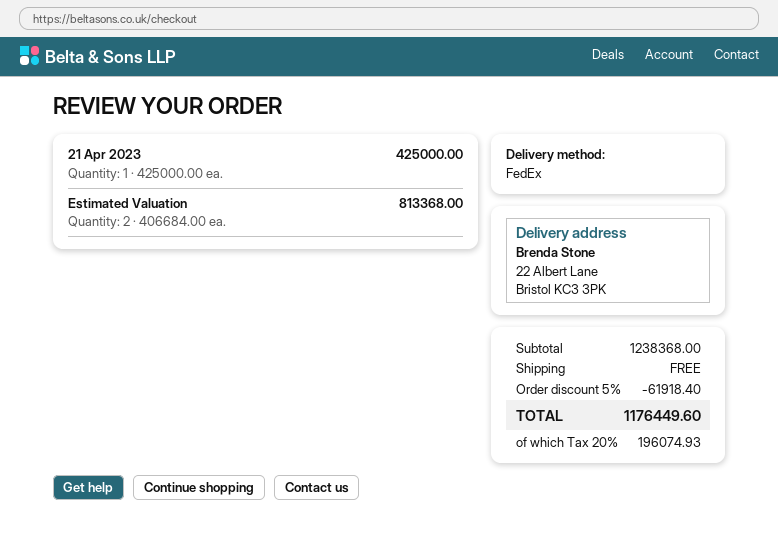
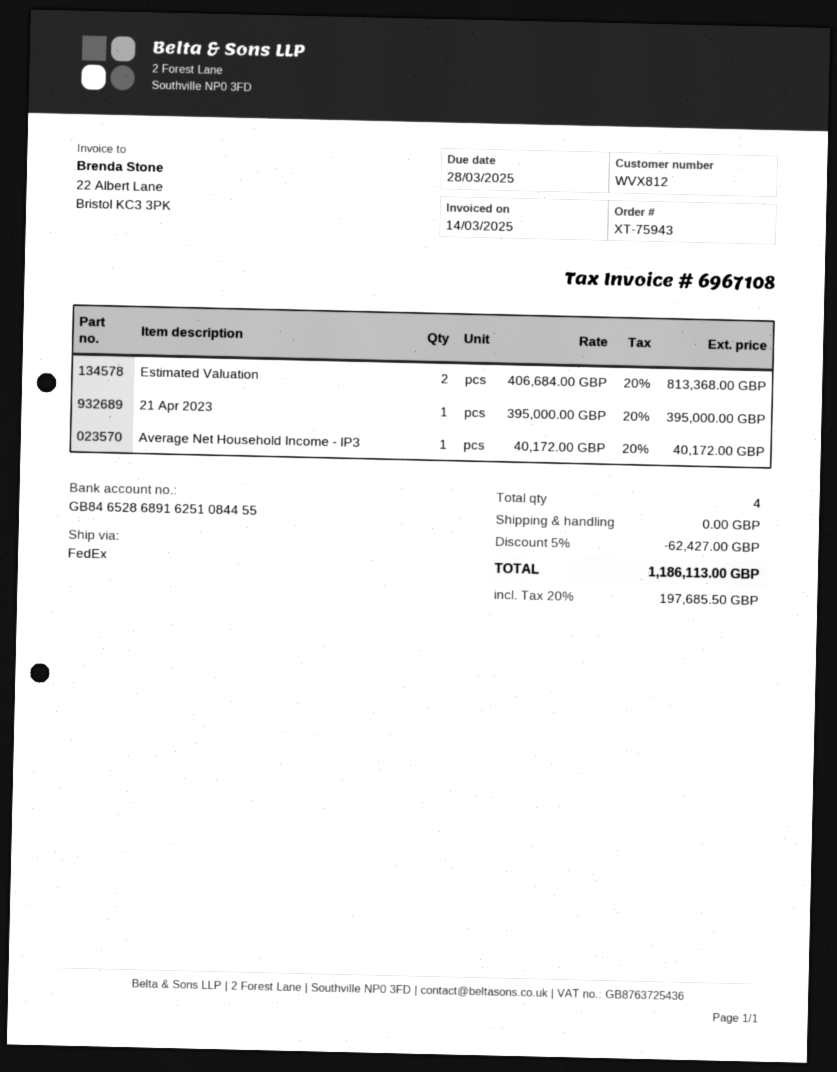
21 Apr 2023: 1 x 425000.00 = 425000.00 -> 1 x 395000.00 = 395000.00
Average Net Household Income - IP3: none -> 1 x 40172.00 = 40172.00
discount: 5% = 61918.40 -> 5% = 62427.00
tax: 20% = 196074.93 -> 20% = 197685.50
total: 1176449.60 -> 1186113.00

